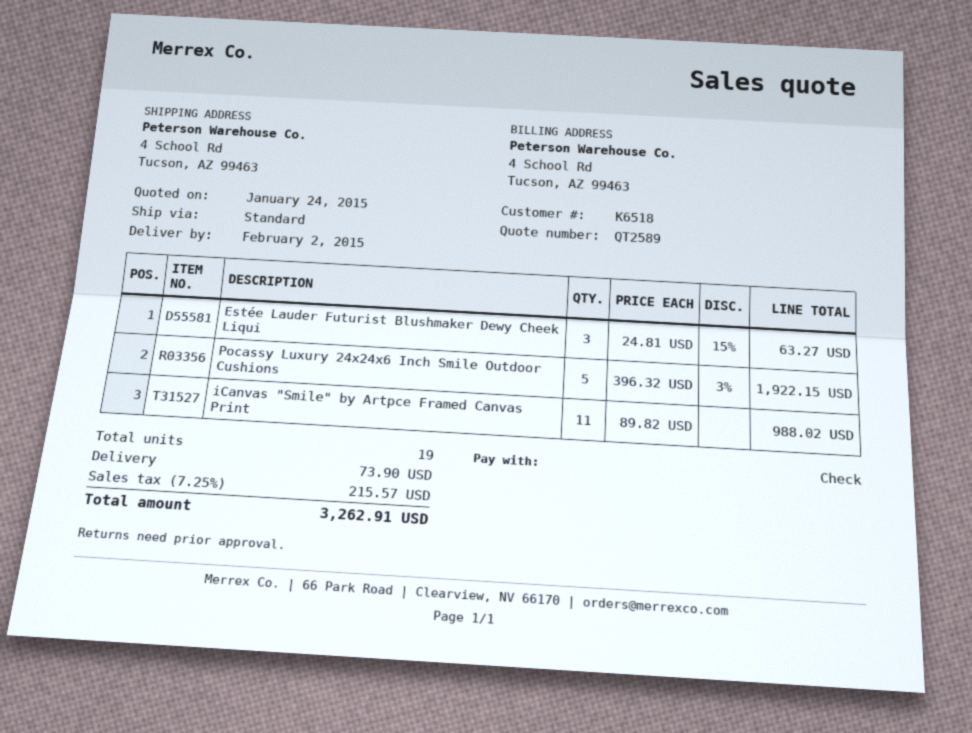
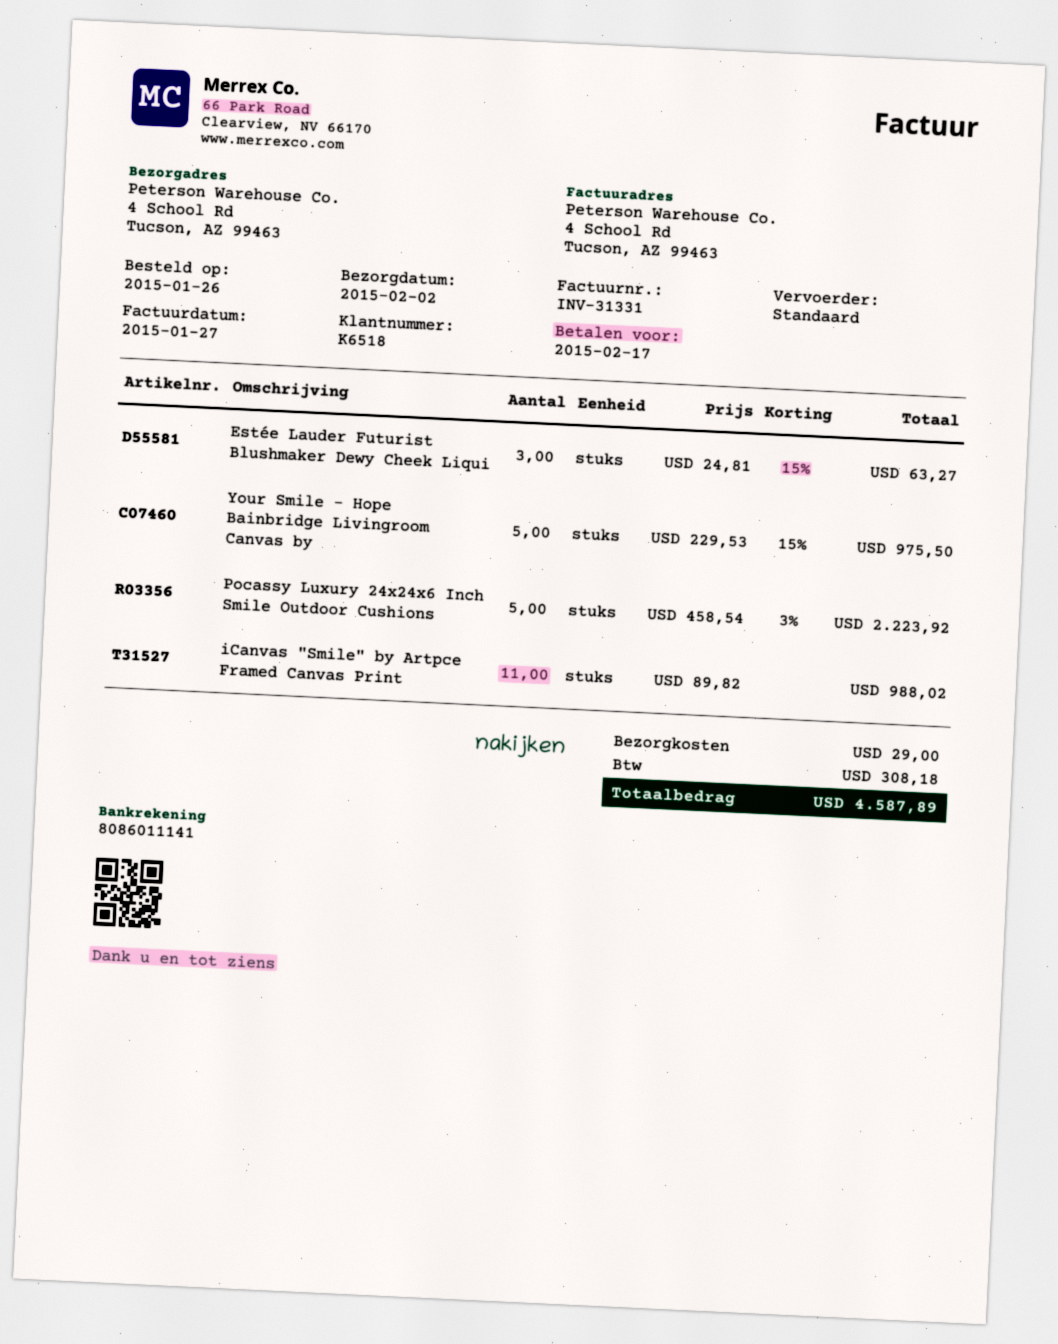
Pocassy Luxury 24x24x6 Inch Smile Outdoor Cushions: 5 x 396.32 - 3% = 1922.15 -> 5 x 458.54 - 3% = 2223.92
Your Smile - Hope Bainbridge Livingroom Canvas by: none -> 5 x 229.53 - 15% = 975.50
shipping: 73.90 -> 29.00
tax: 215.57 -> 308.18
total: 3262.91 -> 4587.89

